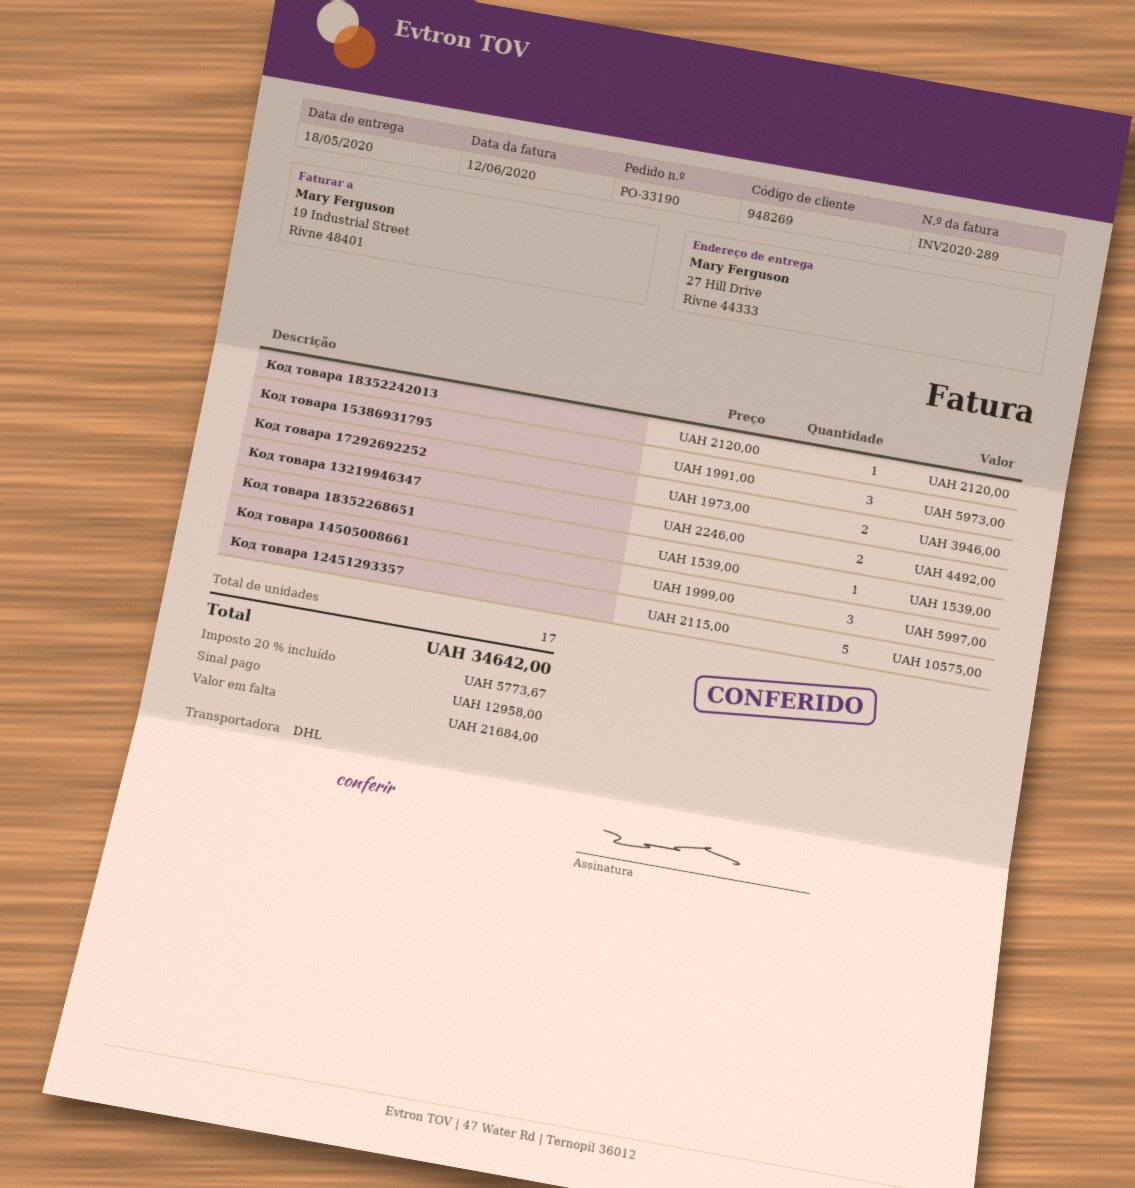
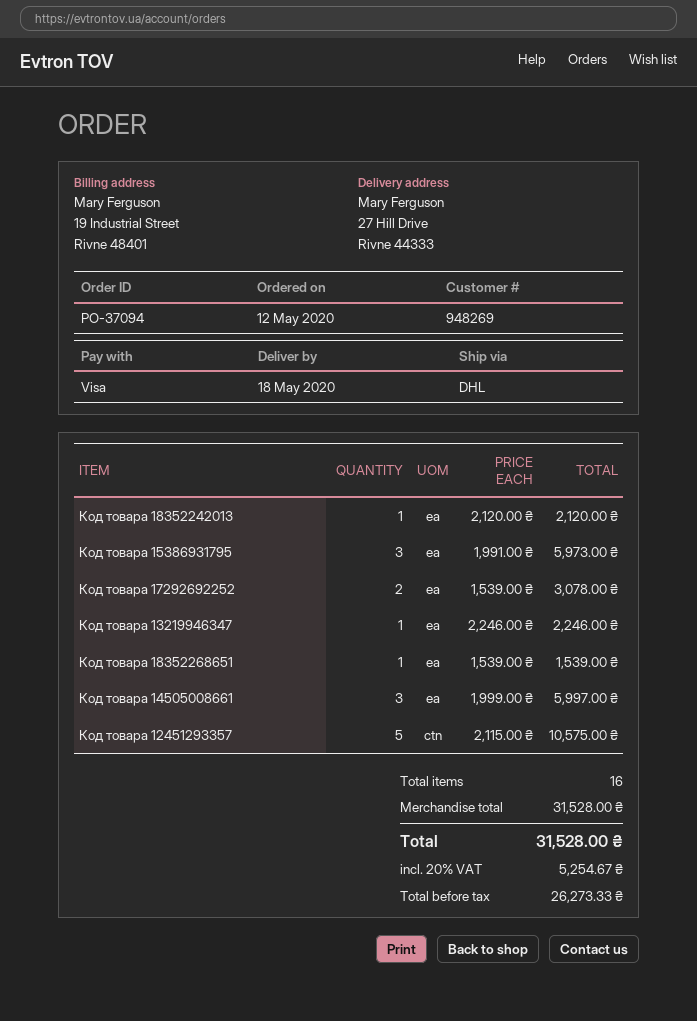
order number: PO-33190 -> PO-37094
Код товара 17292692252: 2 x 1973.00 = 3946.00 -> 2 x 1539.00 = 3078.00
Код товара 13219946347: 2 x 2246.00 = 4492.00 -> 1 x 2246.00 = 2246.00
total quantity: 17 -> 16
tax: 20% = 5773.67 -> 20% = 5254.67
total: 34642.00 -> 31528.00

